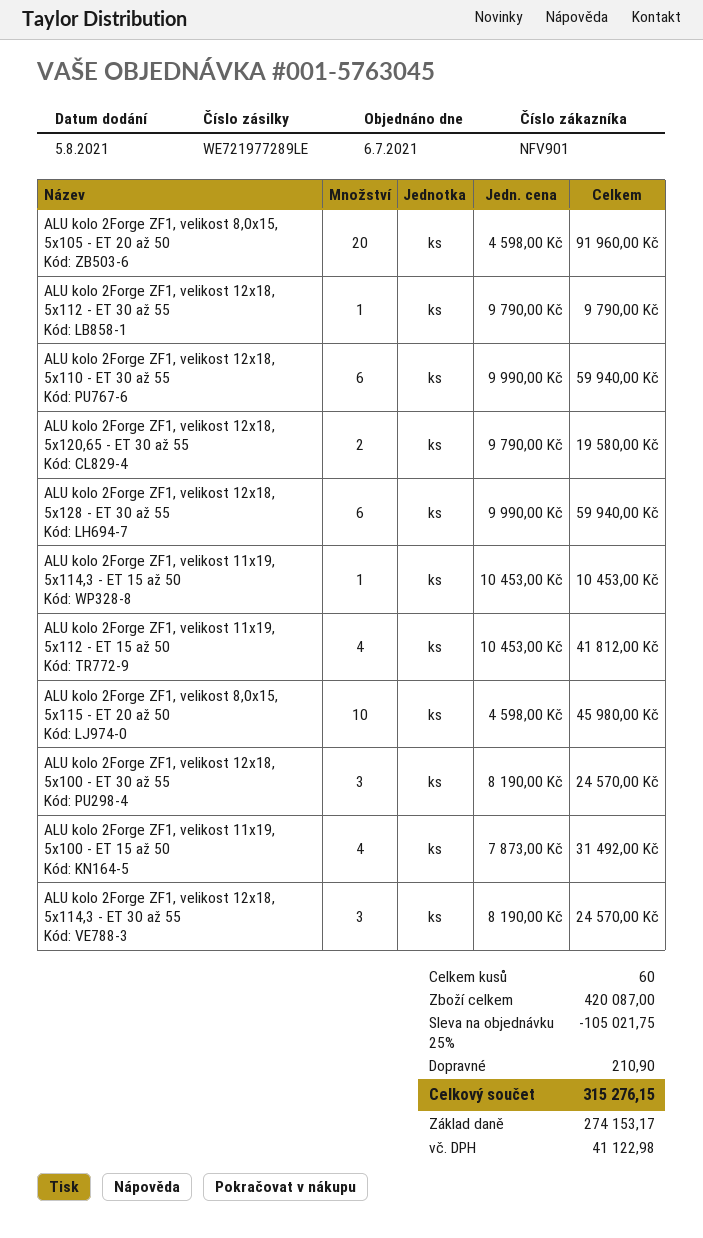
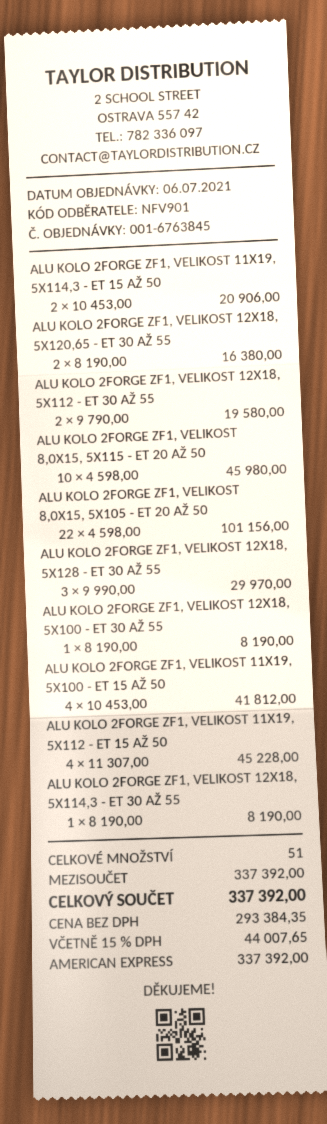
order number: 001-5763045 -> 001-6763845
ALU kolo 2Forge ZF1, velikost 8,0x15, 5x105 - ET 20 až 50: 20 x 4598.00 = 91960.00 -> 22 x 4598.00 = 101156.00
ALU kolo 2Forge ZF1, velikost 12x18, 5x112 - ET 30 až 55: 1 x 9790.00 = 9790.00 -> 2 x 9790.00 = 19580.00
ALU kolo 2Forge ZF1, velikost 12x18, 5x110 - ET 30 až 55: 6 x 9990.00 = 59940.00 -> none
ALU kolo 2Forge ZF1, velikost 12x18, 5x120,65 - ET 30 až 55: 2 x 9790.00 = 19580.00 -> 2 x 8190.00 = 16380.00
ALU kolo 2Forge ZF1, velikost 12x18, 5x128 - ET 30 až 55: 6 x 9990.00 = 59940.00 -> 3 x 9990.00 = 29970.00
ALU kolo 2Forge ZF1, velikost 11x19, 5x114,3 - ET 15 až 50: 1 x 10453.00 = 10453.00 -> 2 x 10453.00 = 20906.00
ALU kolo 2Forge ZF1, velikost 11x19, 5x112 - ET 15 až 50: 4 x 10453.00 = 41812.00 -> 4 x 11307.00 = 45228.00
ALU kolo 2Forge ZF1, velikost 12x18, 5x100 - ET 30 až 55: 3 x 8190.00 = 24570.00 -> 1 x 8190.00 = 8190.00
ALU kolo 2Forge ZF1, velikost 11x19, 5x100 - ET 15 až 50: 4 x 7873.00 = 31492.00 -> 4 x 10453.00 = 41812.00
ALU kolo 2Forge ZF1, velikost 12x18, 5x114,3 - ET 30 až 55: 3 x 8190.00 = 24570.00 -> 1 x 8190.00 = 8190.00
total quantity: 60 -> 51
subtotal: 420087.00 -> 337392.00
discount: 25% = 105021.75 -> none
shipping: 210.90 -> none
net: 274153.17 -> 293384.35
tax: 41122.98 -> 44007.65
total: 315276.15 -> 337392.00

